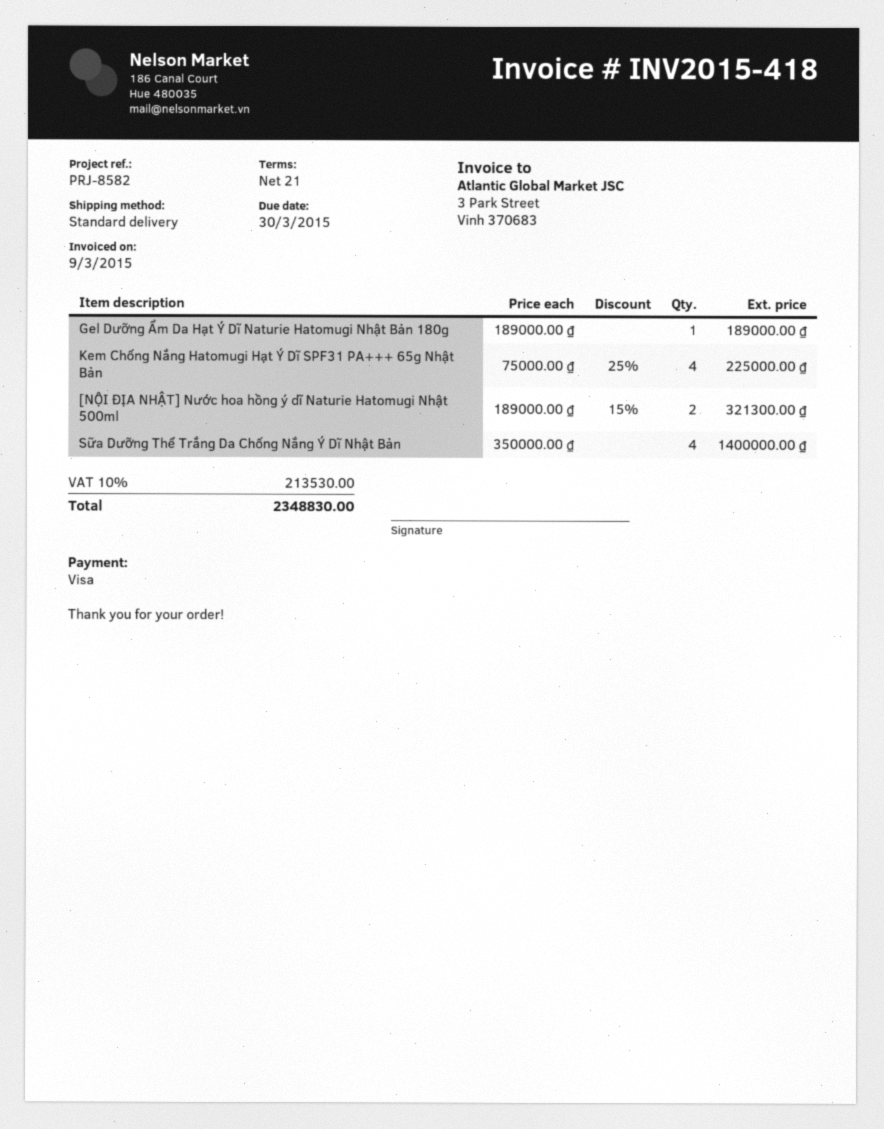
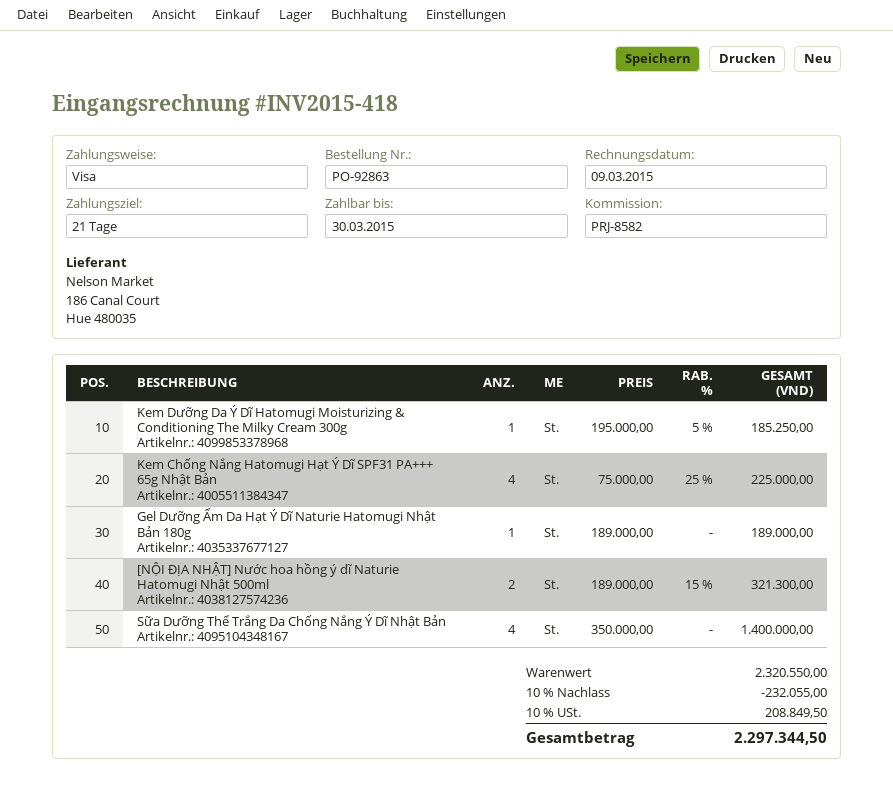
Kem Dưỡng Da Ý Dĩ Hatomugi Moisturizing & Conditioning The Milky Cream 300g: none -> 1 x 195000.00 - 5% = 185250.00
discount: none -> 10% = 232055.00
tax: 10% = 213530.00 -> 10% = 208849.50
total: 2348830.00 -> 2297344.50

